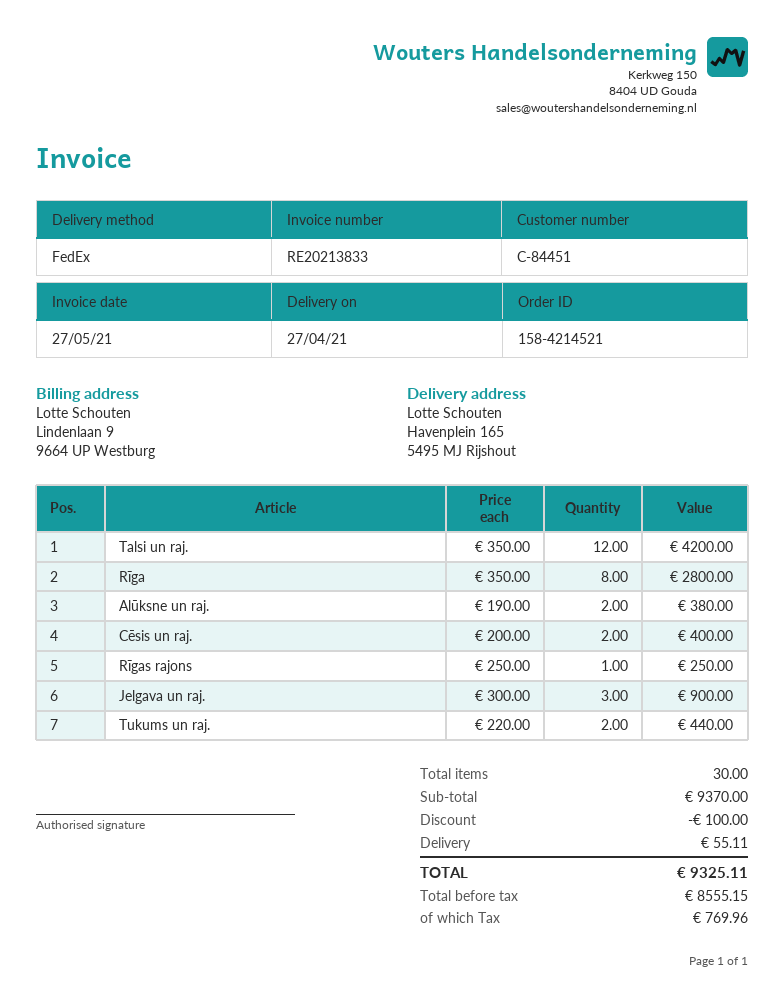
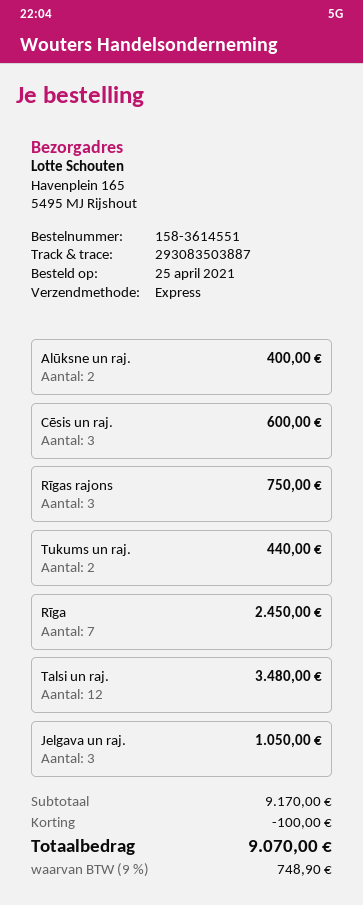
order number: 158-4214521 -> 158-3614551
shipping method: FedEx -> express
Talsi un raj.: 12 for 4200.00 -> 12 for 3480.00
Rīga: 8 for 2800.00 -> 7 for 2450.00
Alūksne un raj.: 2 for 380.00 -> 2 for 400.00
Cēsis un raj.: 2 for 400.00 -> 3 for 600.00
Rīgas rajons: 1 for 250.00 -> 3 for 750.00
Jelgava un raj.: 3 for 900.00 -> 3 for 1050.00
subtotal: 9370.00 -> 9170.00
shipping: 55.11 -> none
tax: 769.96 -> 748.90
total: 9325.11 -> 9070.00

